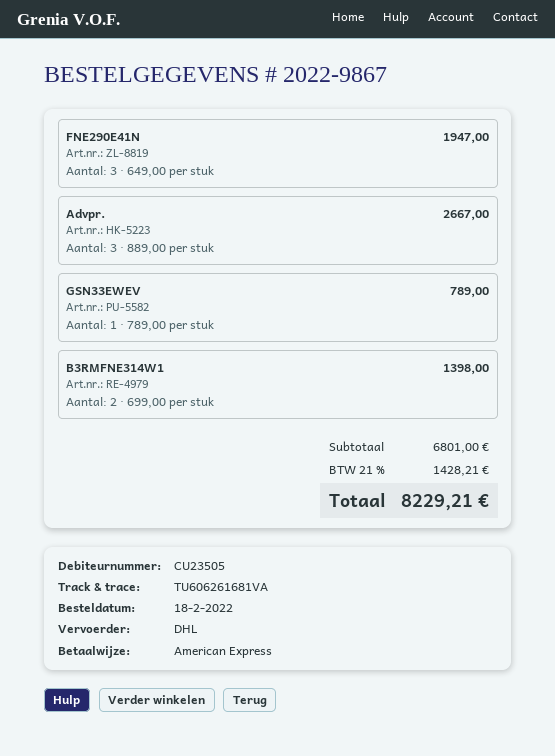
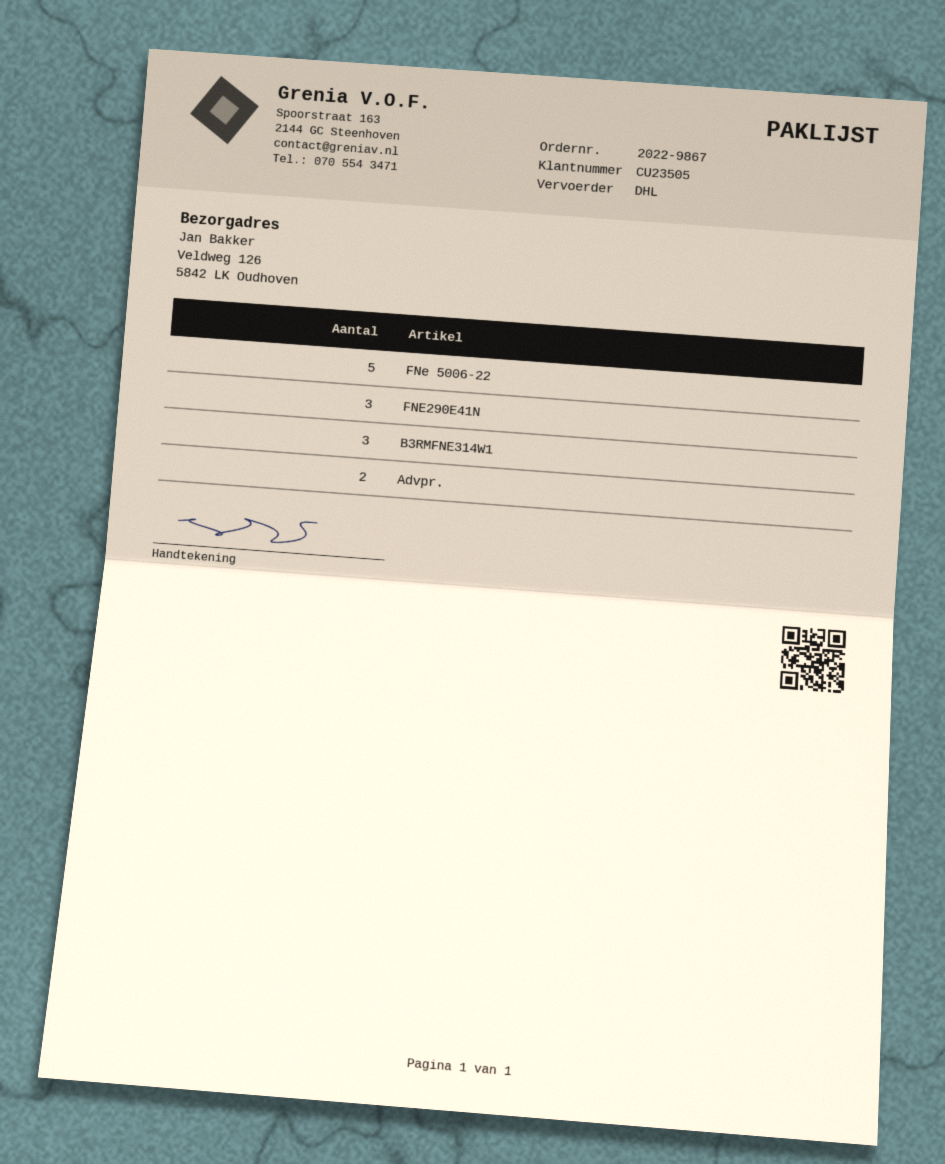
Advpr.: 3 -> 2
GSN33EWEV: 1 -> none
B3RMFNE314W1: 2 -> 3
FNe 5006-22: none -> 5

